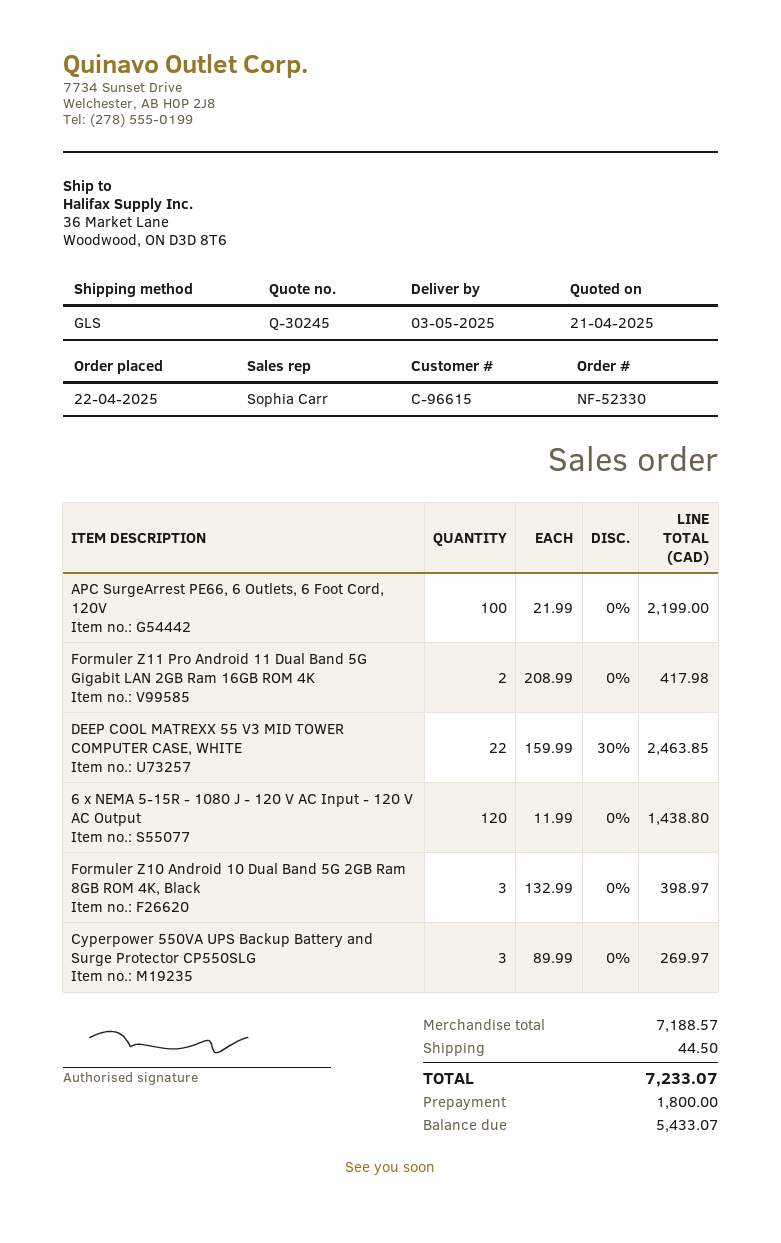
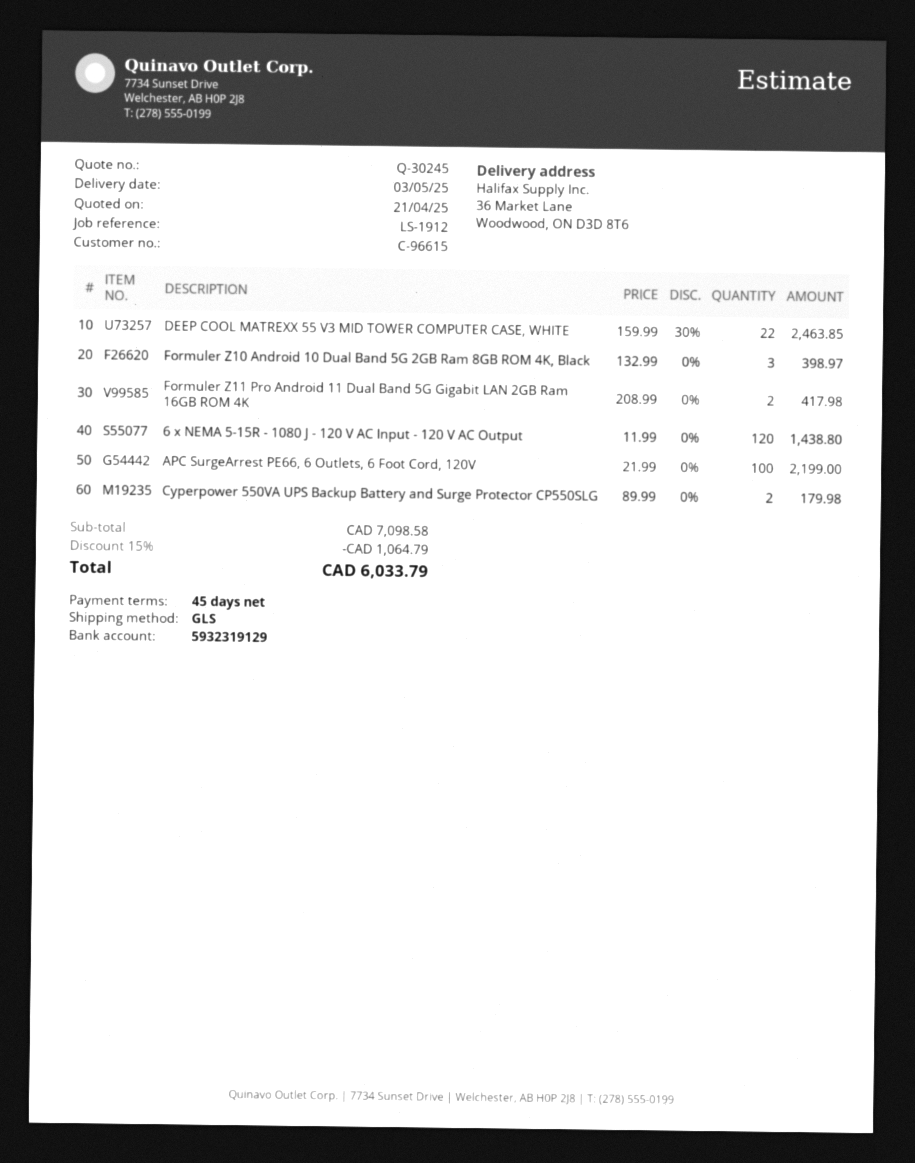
Cyperpower 550VA UPS Backup Battery and Surge Protector CP550SLG: 3 x 89.99 = 269.97 -> 2 x 89.99 = 179.98
subtotal: 7188.57 -> 7098.58
discount: none -> 15% = 1064.79
shipping: 44.50 -> none
total: 7233.07 -> 6033.79

